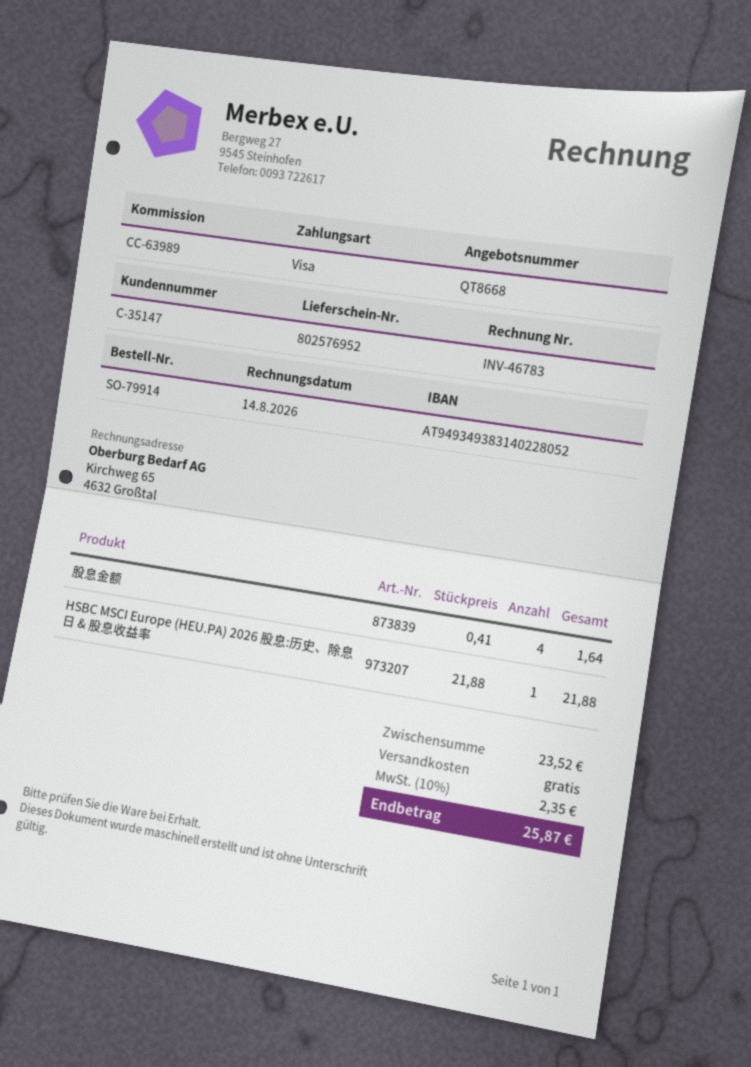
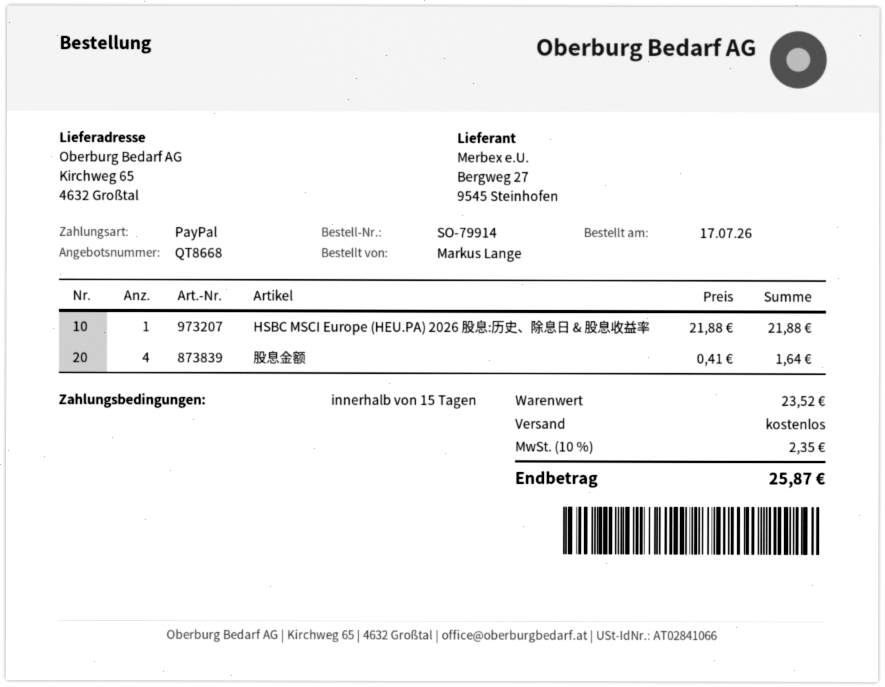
payment method: Visa -> PayPal

